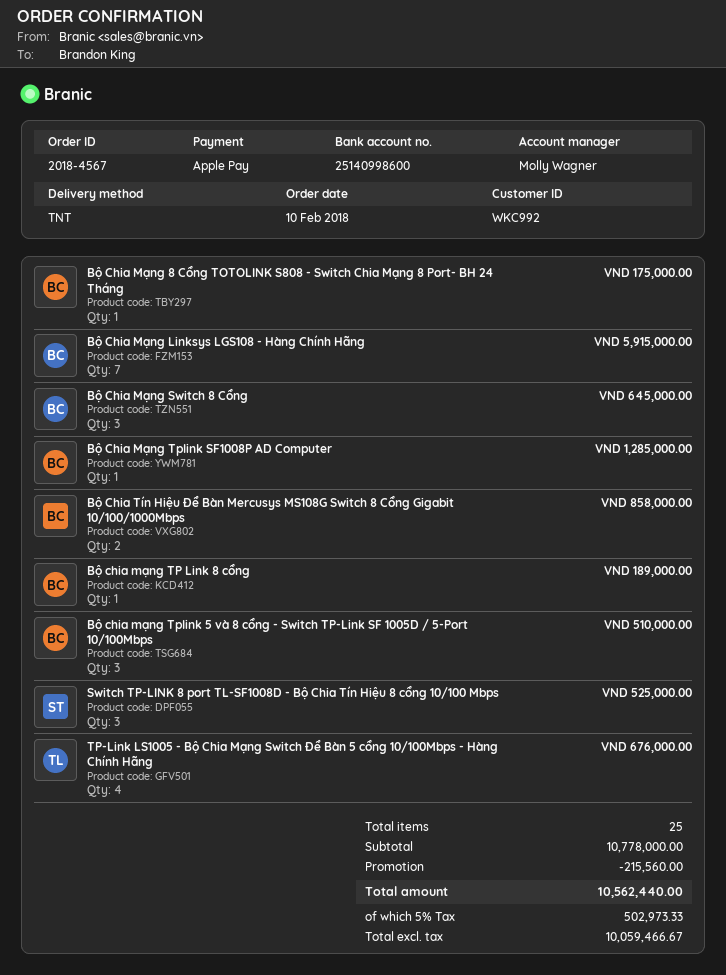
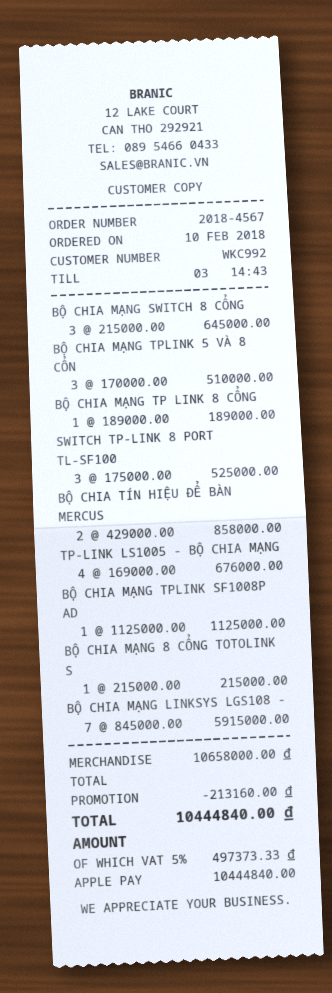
Bộ Chia Mạng 8 Cổng TOTOLINK S808 - Switch Chia Mạng 8 Port- BH 24 Tháng: 1 for 175000.00 -> 1 for 215000.00
Bộ Chia Mạng Tplink SF1008P AD Computer: 1 for 1285000.00 -> 1 for 1125000.00
subtotal: 10778000.00 -> 10658000.00
discount: 215560.00 -> 213160.00
tax: 5% = 502973.33 -> 5% = 497373.33
total: 10562440.00 -> 10444840.00

